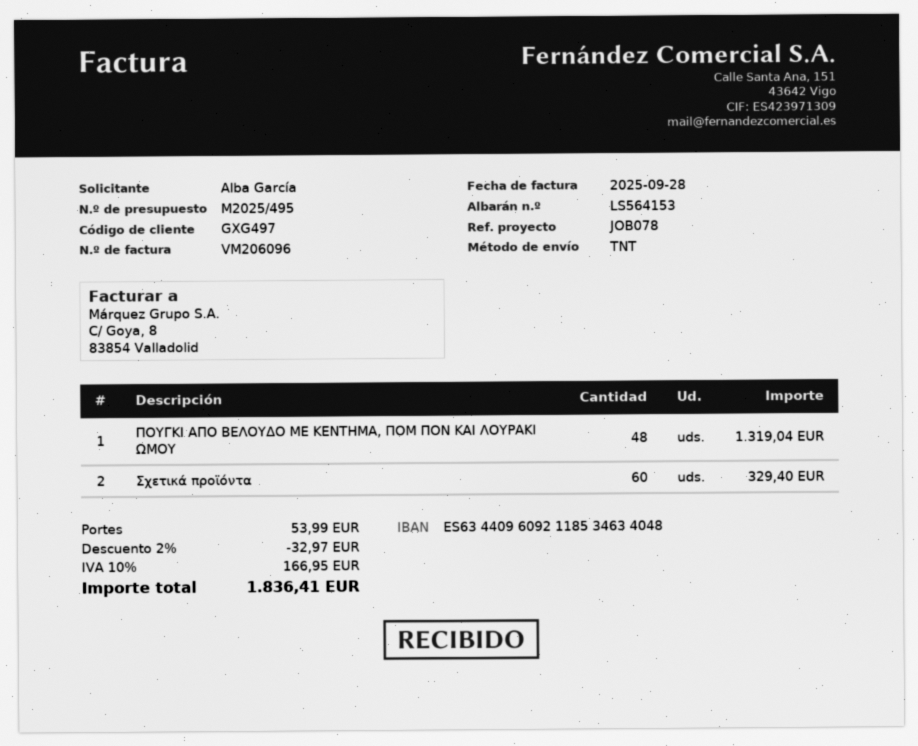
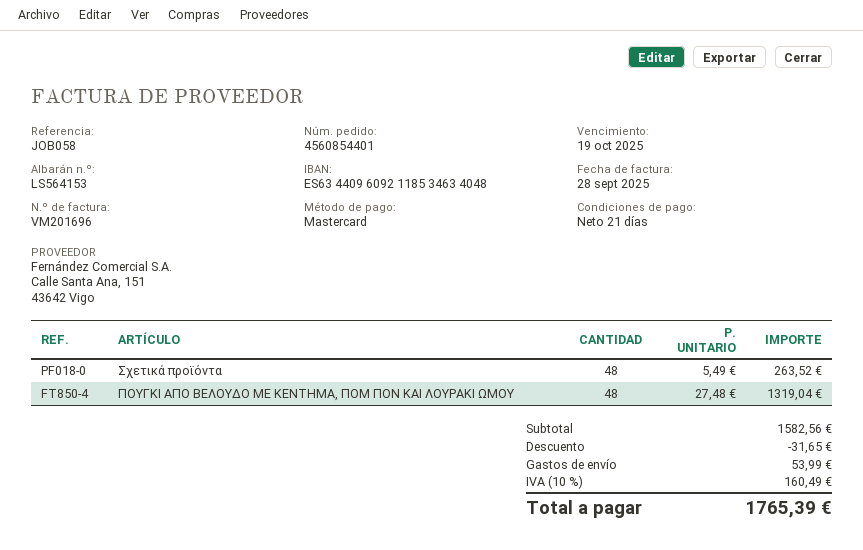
invoice number: VM206096 -> VM201696
reference: JOB078 -> JOB058
Σχετικά προϊόντα: 60 for 329.40 -> 48 for 263.52
discount: 32.97 -> 31.65
tax: 10% = 166.95 -> 10% = 160.49
total: 1836.41 -> 1765.39

